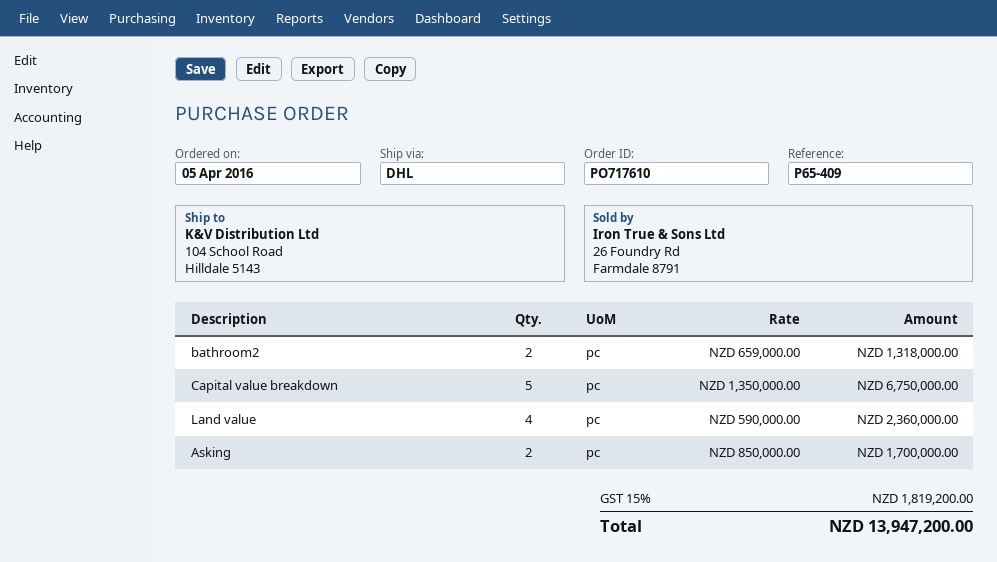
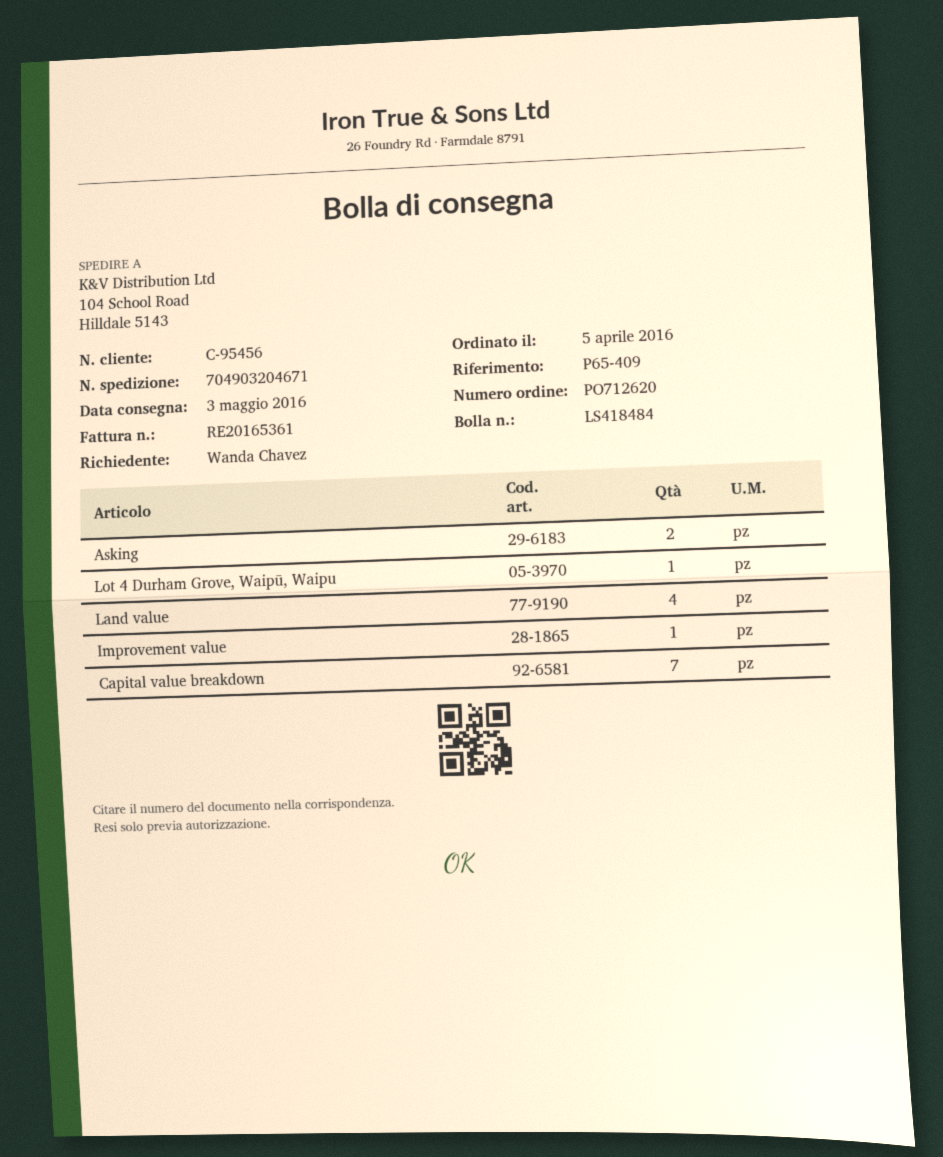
order number: PO717610 -> PO712620
bathroom2: 2 -> none
Capital value breakdown: 5 -> 7
Lot 4 Durham Grove, Waipū, Waipu: none -> 1
Improvement value: none -> 1

